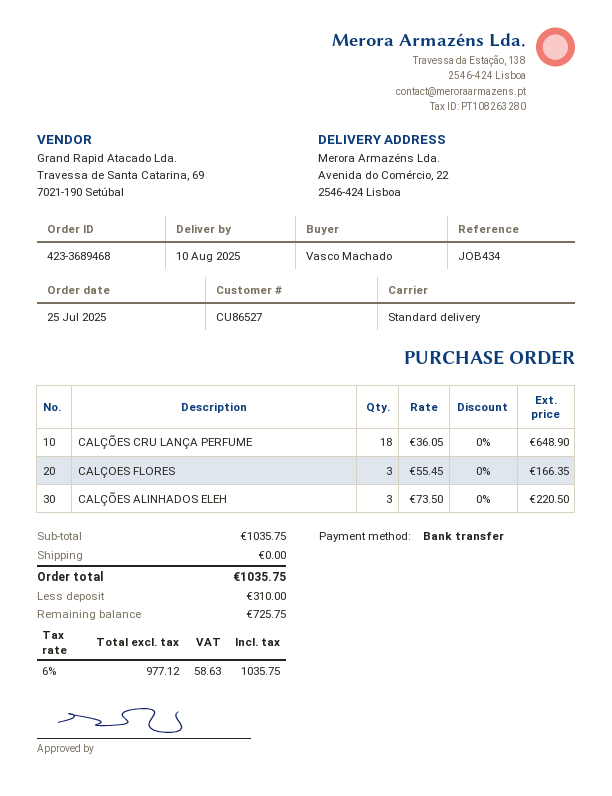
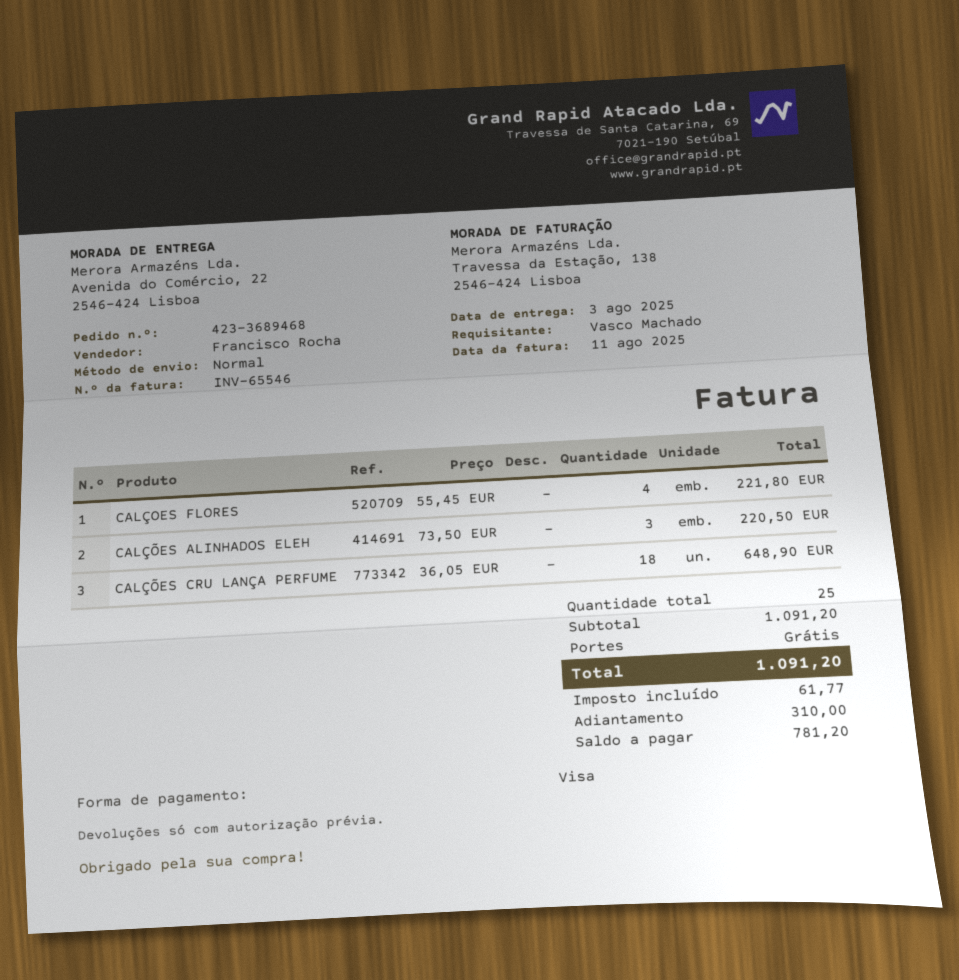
delivery date: 2025-08-10 -> 2025-08-03
payment method: bank transfer -> Visa
CALÇOES FLORES: 3 x 55.45 = 166.35 -> 4 x 55.45 = 221.80
subtotal: 1035.75 -> 1091.20
tax: 58.63 -> 61.77
total: 1035.75 -> 1091.20
balance: 725.75 -> 781.20

